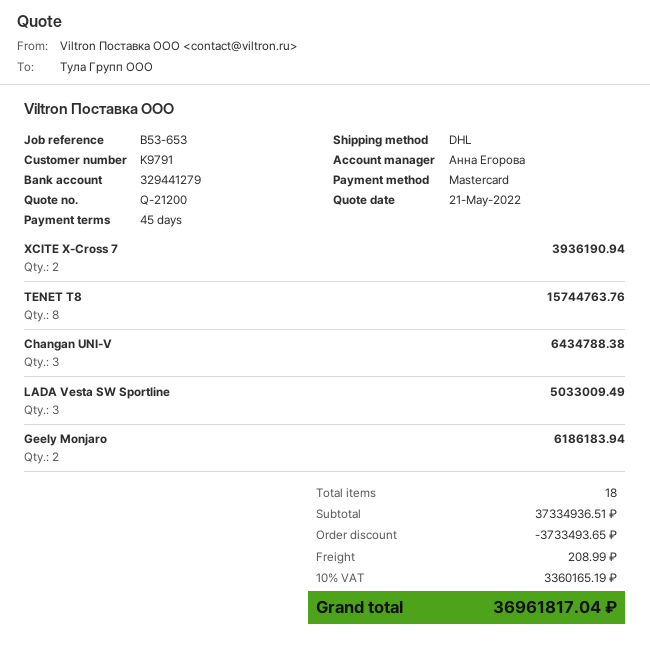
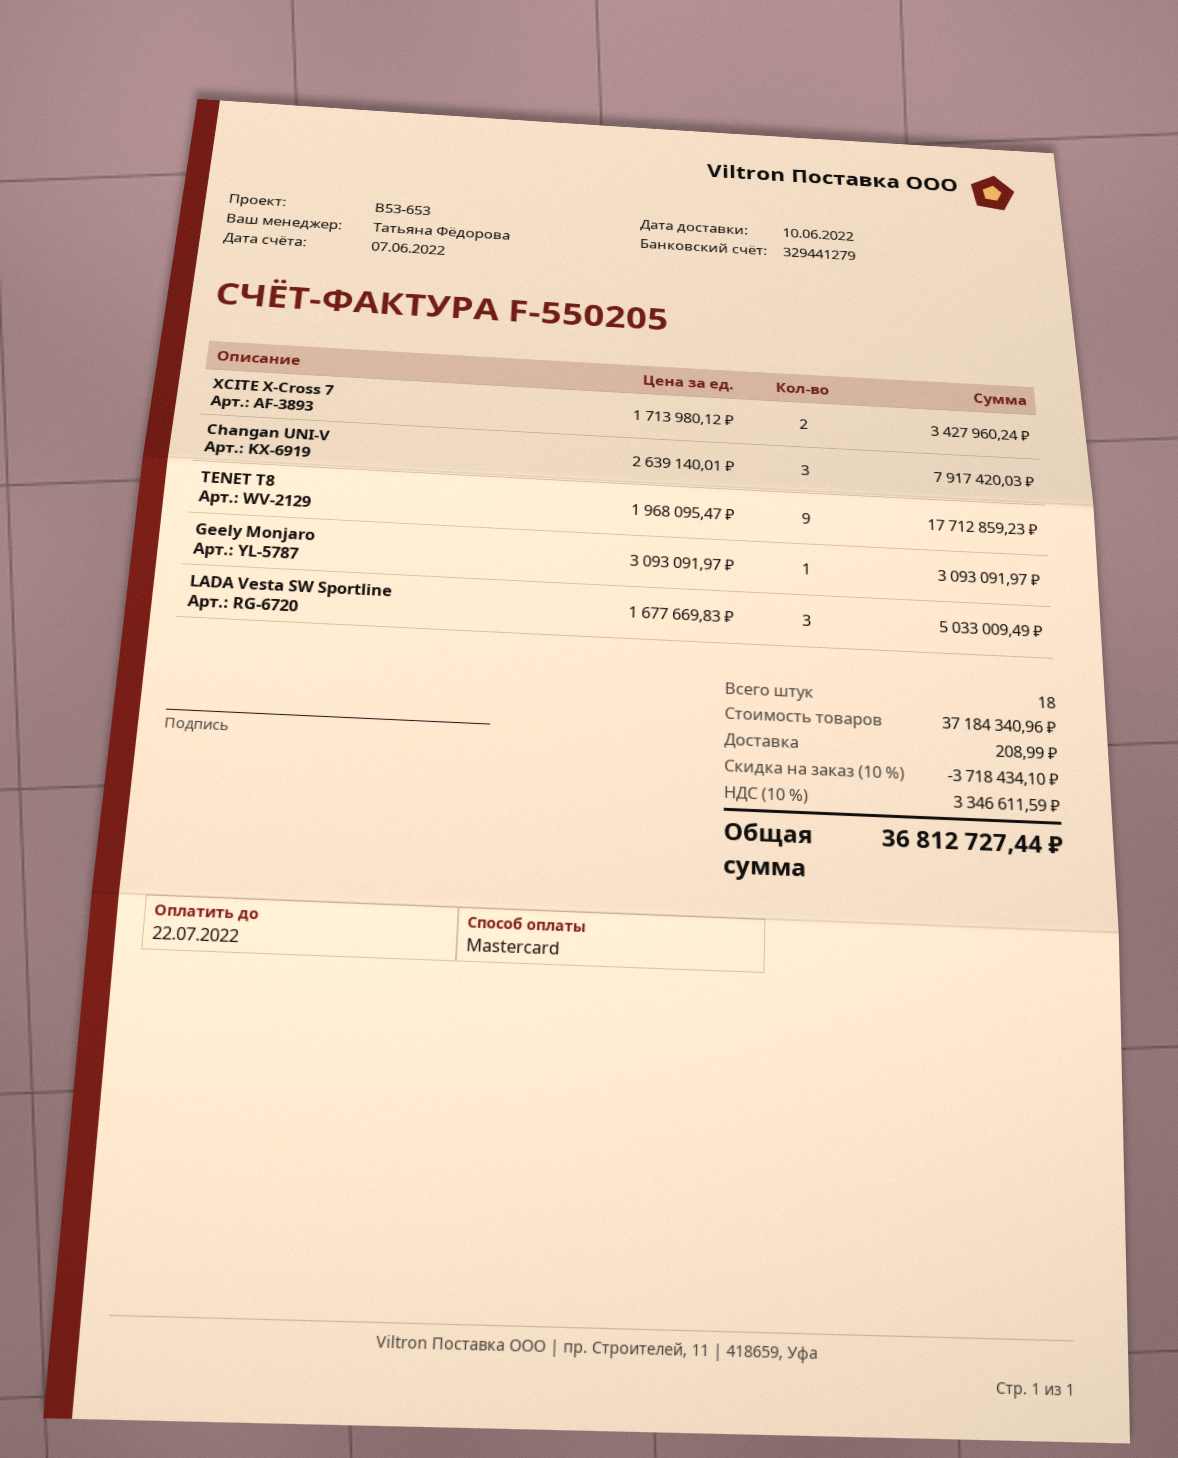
sales rep: Анна Егорова -> Татьяна Фёдорова
XCITE X-Cross 7: 2 for 3936190.94 -> 2 for 3427960.24
TENET T8: 8 for 15744763.76 -> 9 for 17712859.23
Changan UNI-V: 3 for 6434788.38 -> 3 for 7917420.03
Geely Monjaro: 2 for 6186183.94 -> 1 for 3093091.97
subtotal: 37334936.51 -> 37184340.96
discount: 3733493.65 -> 3718434.10
tax: 10% = 3360165.19 -> 10% = 3346611.59
total: 36961817.04 -> 36812727.44

